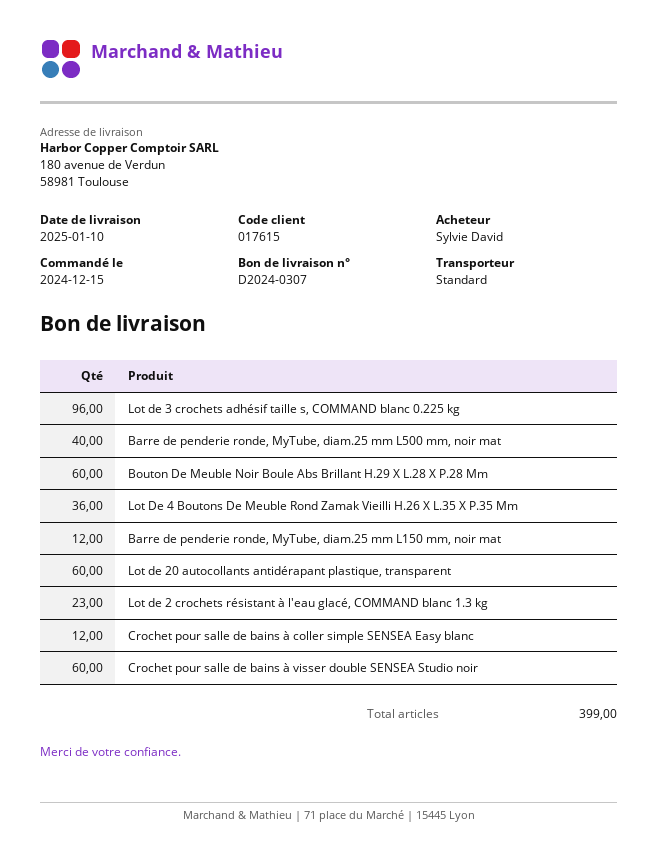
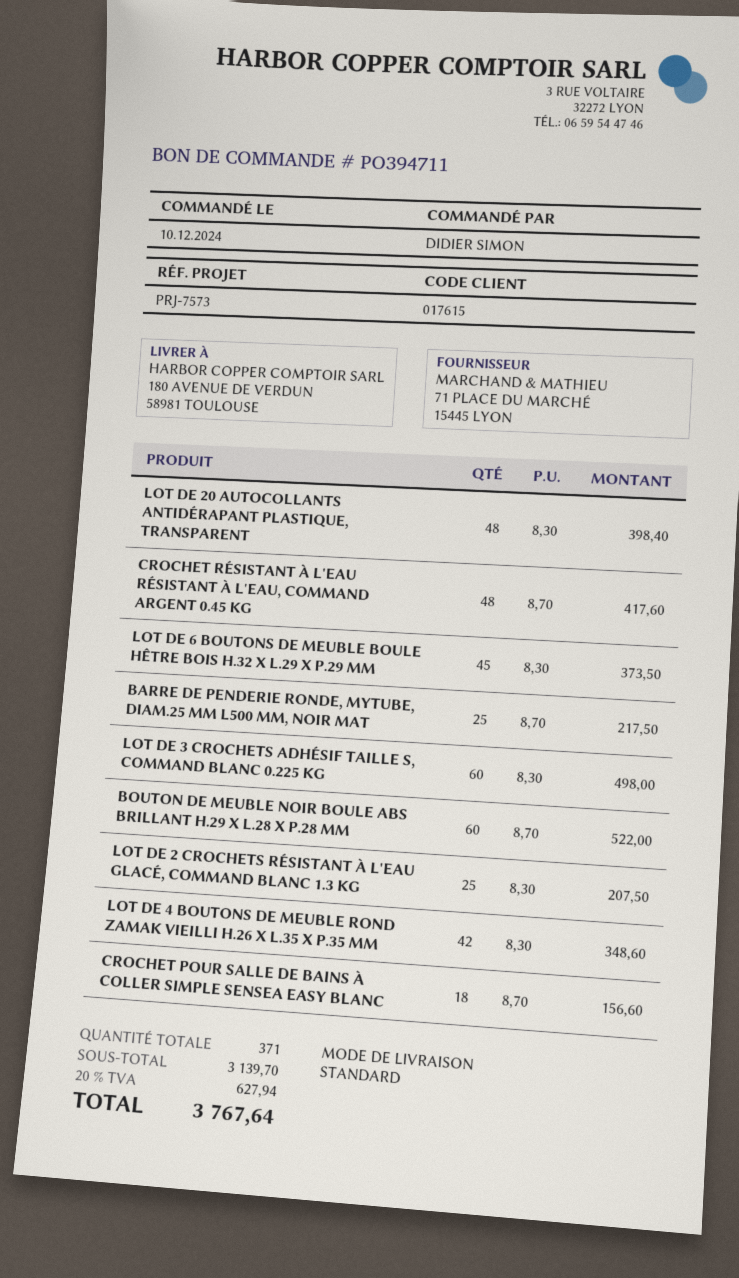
order date: 2024-12-15 -> 2024-12-10
ordered by: Sylvie David -> DIDIER SIMON
Lot de 3 crochets adhésif taille s, COMMAND blanc 0.225 kg: 96 -> 60
Barre de penderie ronde, MyTube, diam.25 mm L500 mm, noir mat: 40 -> 25
Lot De 4 Boutons De Meuble Rond Zamak Vieilli H.26 X L.35 X P.35 Mm: 36 -> 42
Barre de penderie ronde, MyTube, diam.25 mm L150 mm, noir mat: 12 -> none
Lot de 20 autocollants antidérapant plastique, transparent: 60 -> 48
Lot de 2 crochets résistant à l'eau glacé, COMMAND blanc 1.3 kg: 23 -> 25
Crochet pour salle de bains à coller simple SENSEA Easy blanc: 12 -> 18
Crochet pour salle de bains à visser double SENSEA Studio noir: 60 -> none
CROCHET RÉSISTANT À L'EAU RÉSISTANT À L'EAU, COMMAND ARGENT 0.45 KG: none -> 48
LOT DE 6 BOUTONS DE MEUBLE BOULE HÊTRE BOIS H.32 X L.29 X P.29 MM: none -> 45
total quantity: 399 -> 371

